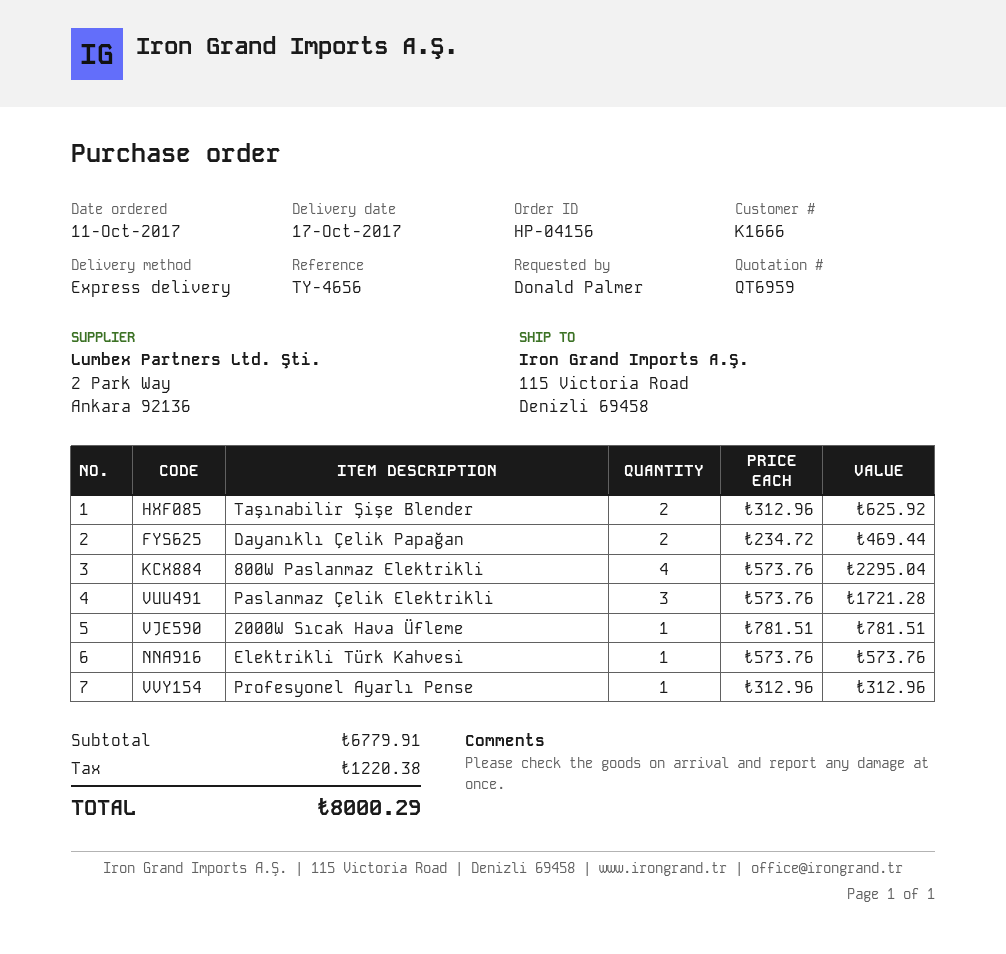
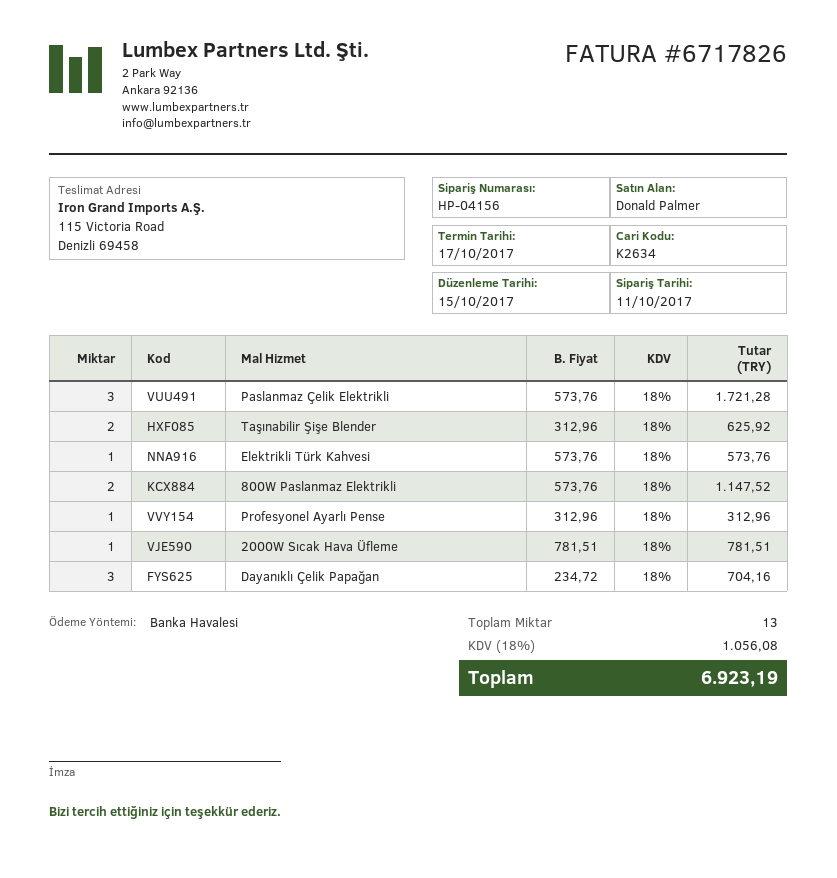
customer number: K1666 -> K2634
Dayanıklı Çelik Papağan: 2 x 234.72 = 469.44 -> 3 x 234.72 = 704.16
800W Paslanmaz Elektrikli: 4 x 573.76 = 2295.04 -> 2 x 573.76 = 1147.52
tax: 1220.38 -> 1056.08
total: 8000.29 -> 6923.19

